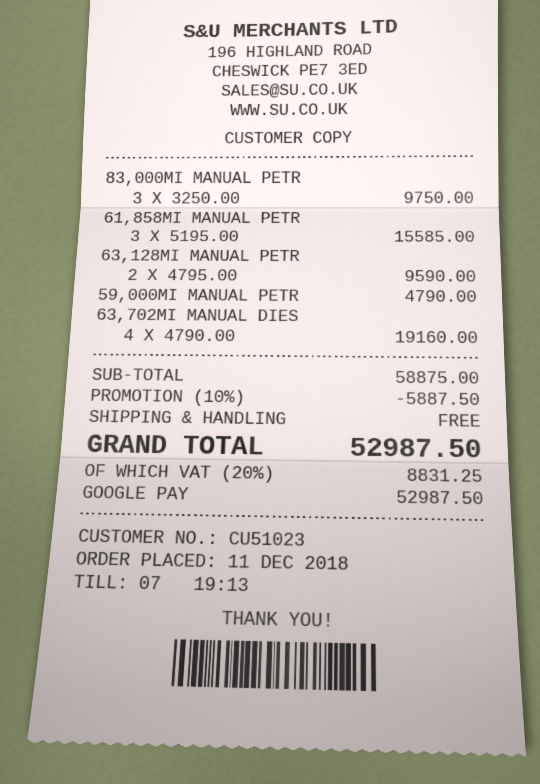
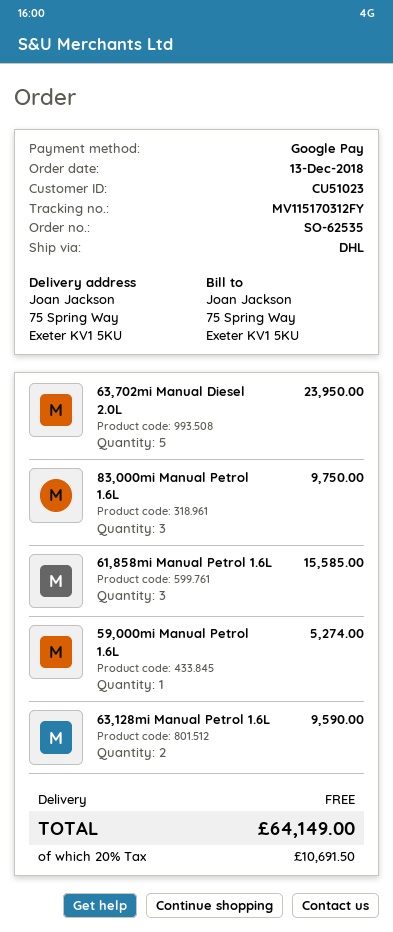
order date: 2018-12-11 -> 2018-12-13
59,000MI MANUAL PETR: 1 for 4790.00 -> 1 for 5274.00
63,702MI MANUAL DIES: 4 for 19160.00 -> 5 for 23950.00
discount: 10% = 5887.50 -> none
tax: 20% = 8831.25 -> 20% = 10691.50
total: 52987.50 -> 64149.00

